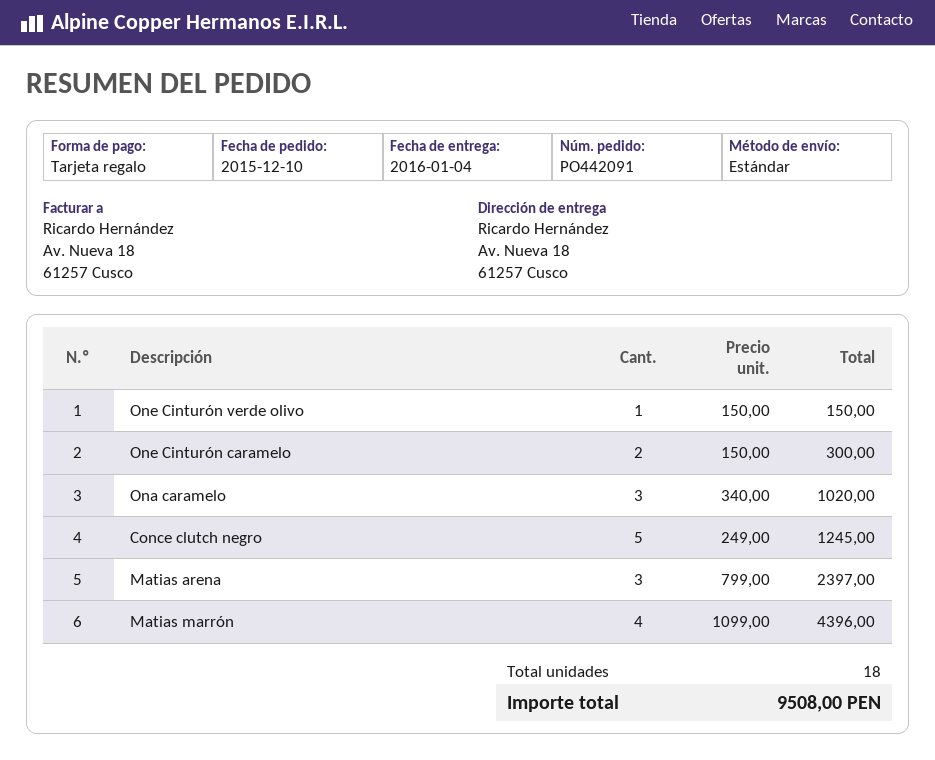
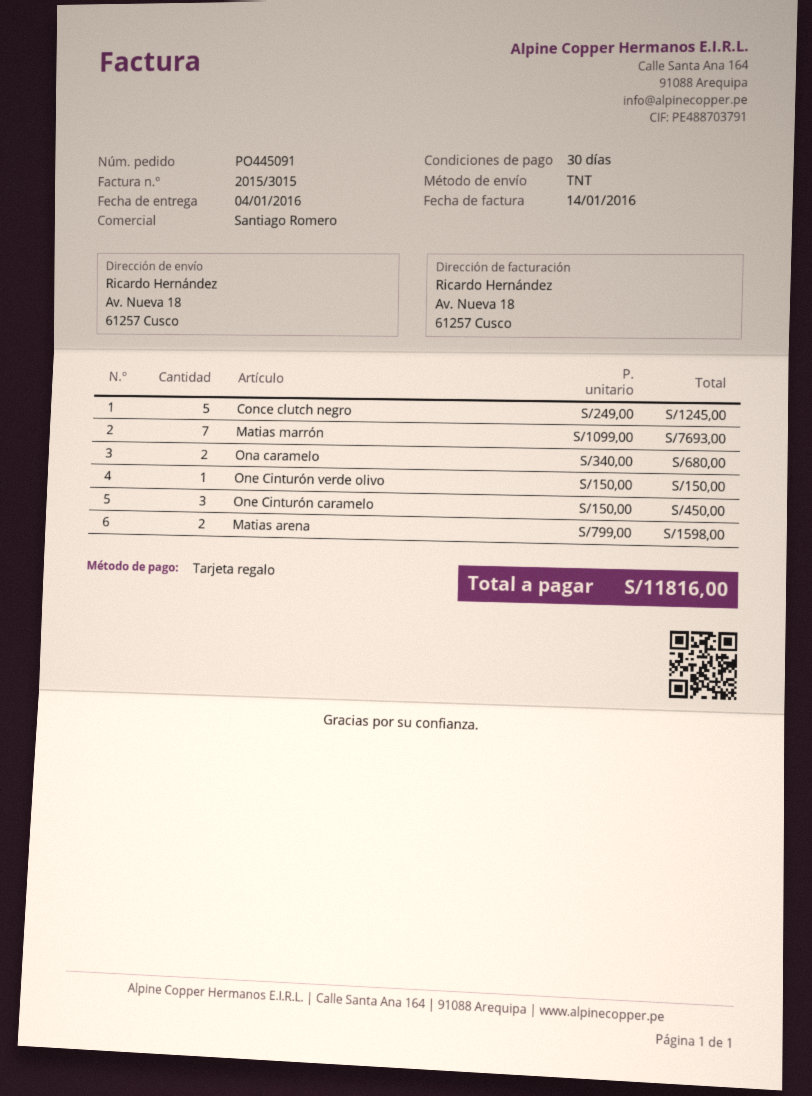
order number: PO442091 -> PO445091
shipping method: standard -> TNT
One Cinturón caramelo: 2 x 150.00 = 300.00 -> 3 x 150.00 = 450.00
Ona caramelo: 3 x 340.00 = 1020.00 -> 2 x 340.00 = 680.00
Matias arena: 3 x 799.00 = 2397.00 -> 2 x 799.00 = 1598.00
Matias marrón: 4 x 1099.00 = 4396.00 -> 7 x 1099.00 = 7693.00
total: 9508.00 -> 11816.00

